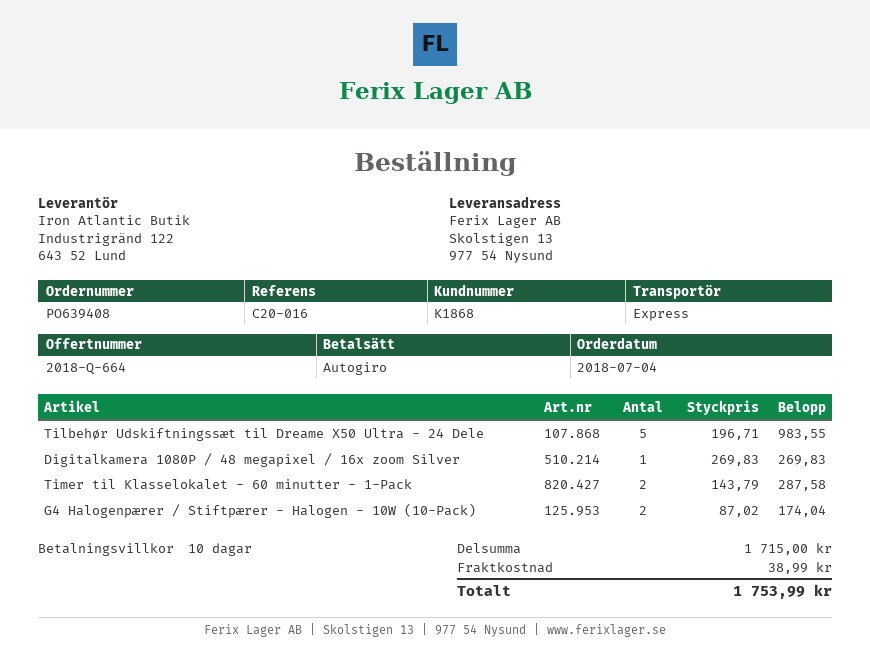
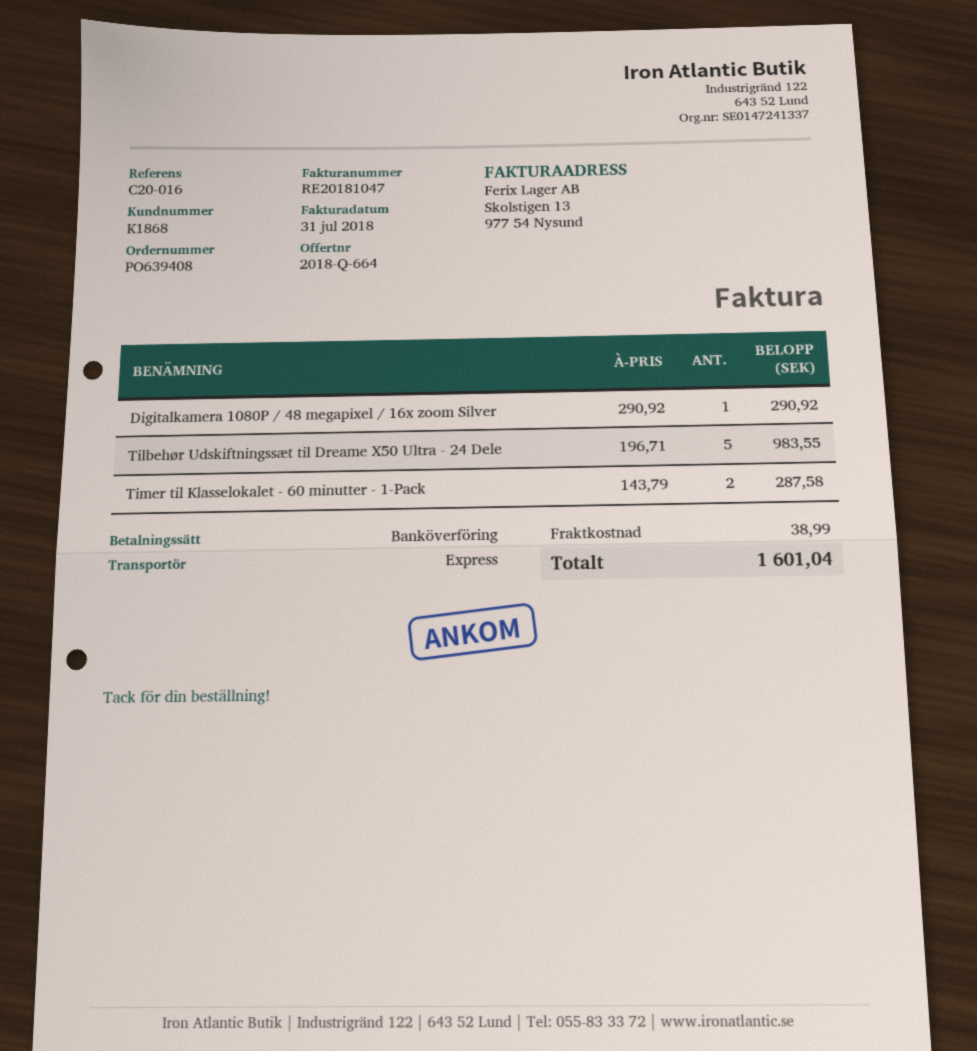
payment method: direct debit -> bank transfer
Digitalkamera 1080P / 48 megapixel / 16x zoom Silver: 1 x 269.83 = 269.83 -> 1 x 290.92 = 290.92
G4 Halogenpærer / Stiftpærer - Halogen - 10W (10-Pack): 2 x 87.02 = 174.04 -> none
total: 1753.99 -> 1601.04

